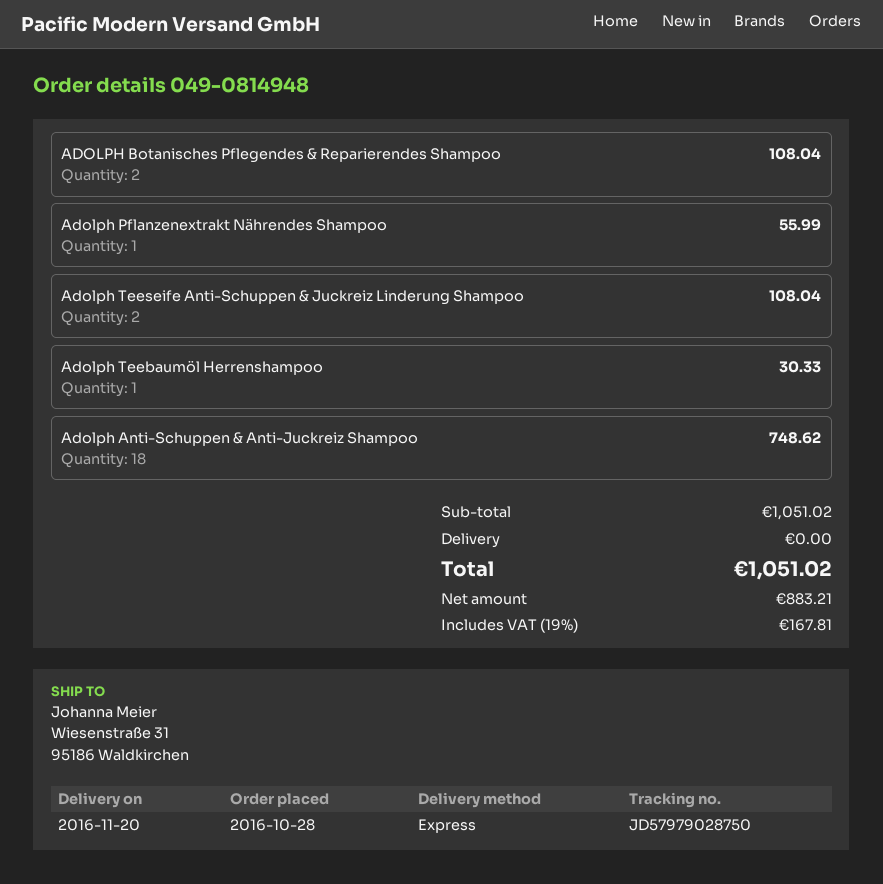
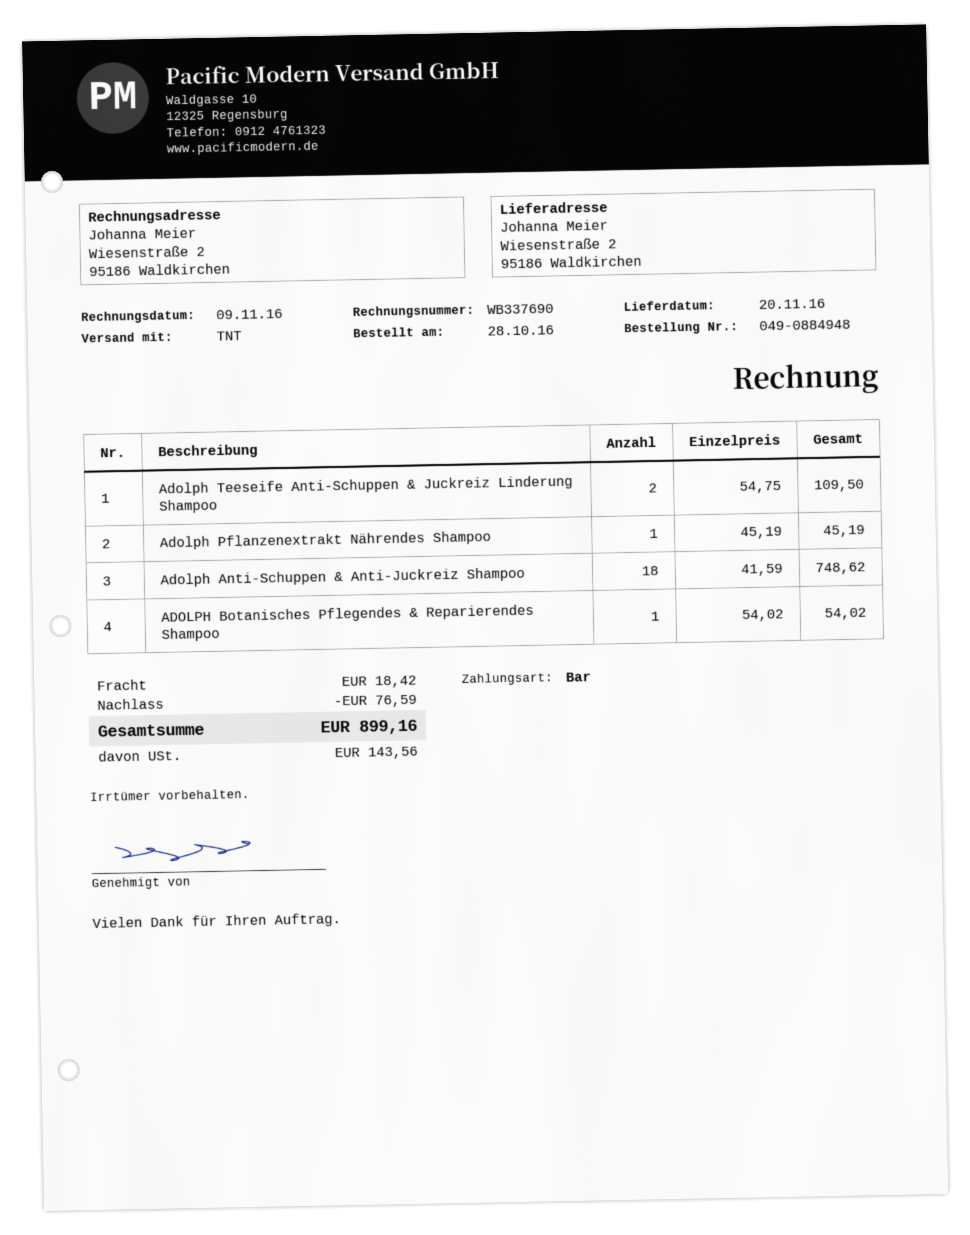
order number: 049-0814948 -> 049-0884948
shipping method: express -> TNT
ship to: Wiesenstraße 31, 95186 Waldkirchen -> Wiesenstraße 2, 95186 Waldkirchen
ADOLPH Botanisches Pflegendes & Reparierendes Shampoo: 2 for 108.04 -> 1 for 54.02
Adolph Pflanzenextrakt Nährendes Shampoo: 1 for 55.99 -> 1 for 45.19
Adolph Teeseife Anti-Schuppen & Juckreiz Linderung Shampoo: 2 for 108.04 -> 2 for 109.50
Adolph Teebaumöl Herrenshampoo: 1 for 30.33 -> none
discount: none -> 76.59
shipping: 0.00 -> 18.42
tax: 167.81 -> 143.56
total: 1051.02 -> 899.16

